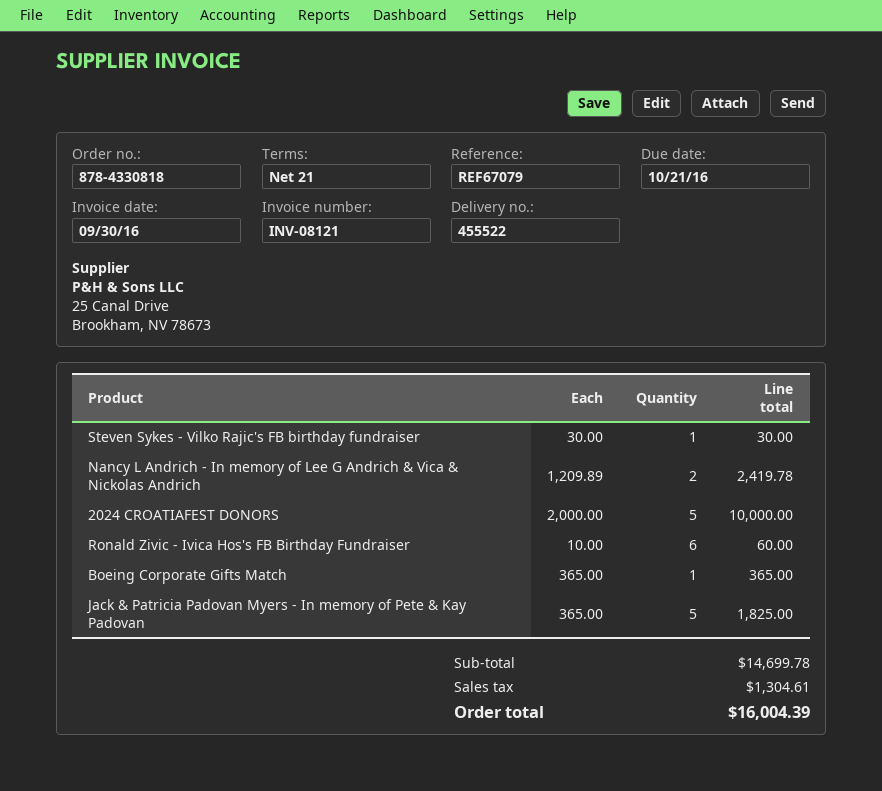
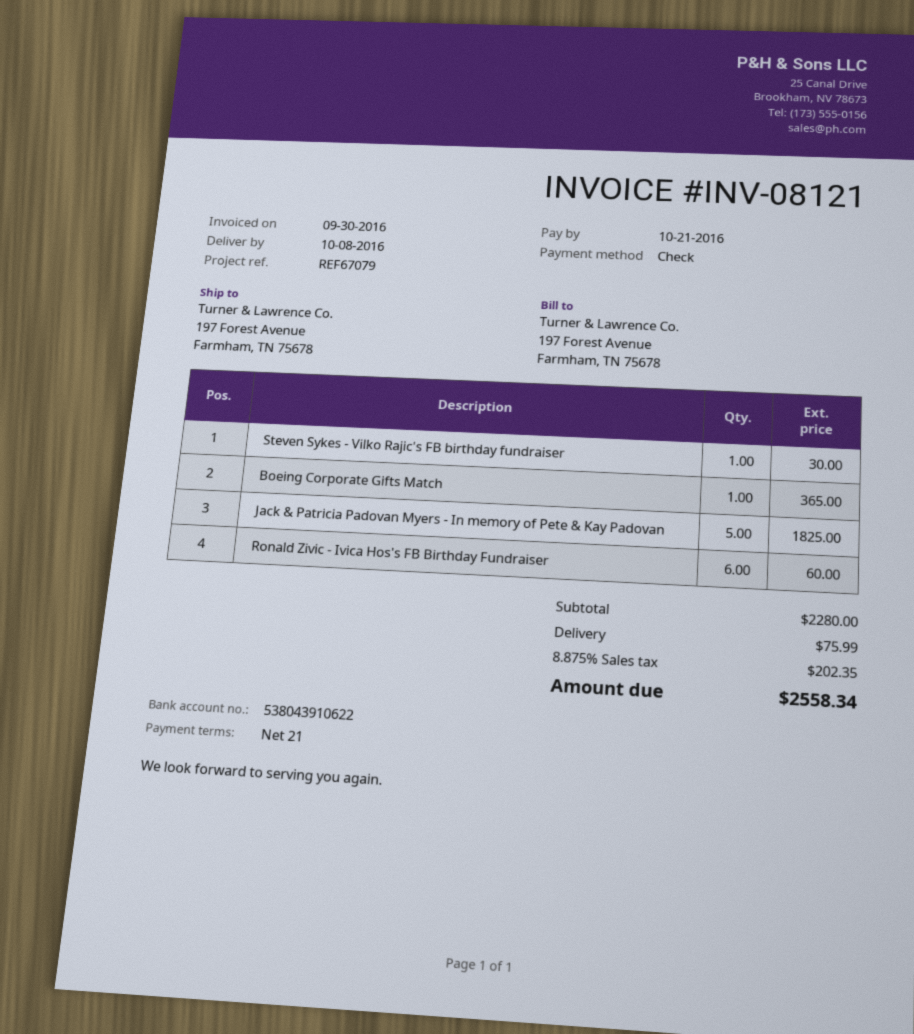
Nancy L Andrich - In memory of Lee G Andrich & Vica & Nickolas Andrich: 2 for 2419.78 -> none
2024 CROATIAFEST DONORS: 5 for 10000.00 -> none
subtotal: 14699.78 -> 2280.00
shipping: none -> 75.99
tax: 1304.61 -> 202.35
total: 16004.39 -> 2558.34

